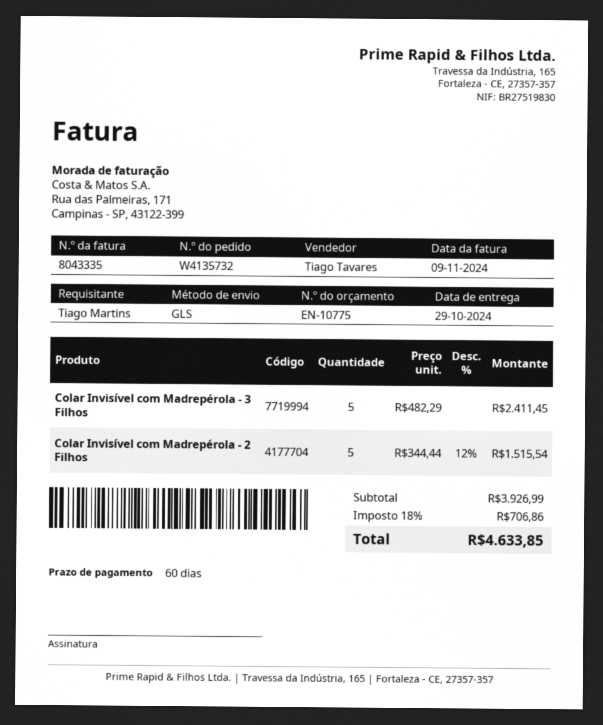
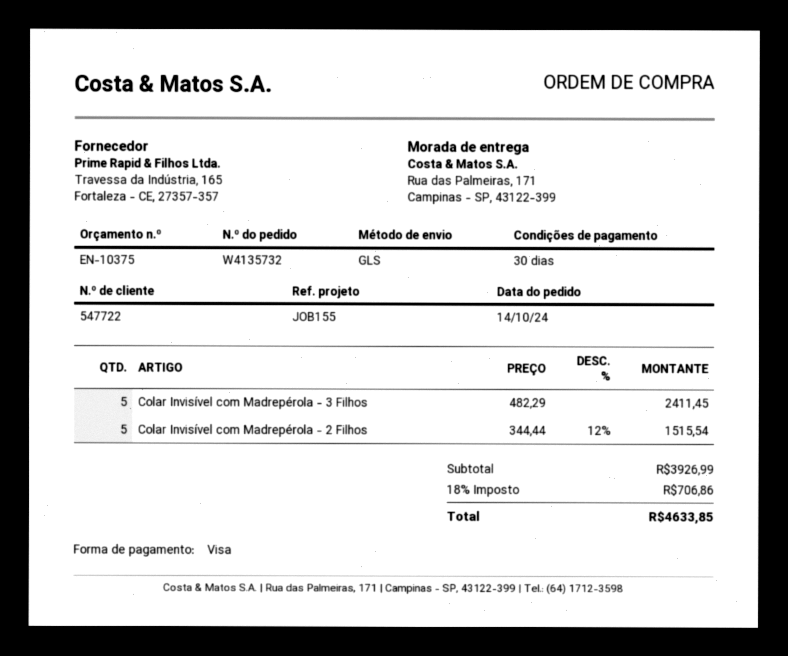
quote number: EN-10775 -> EN-10375
payment terms: 60 days -> 30 days

